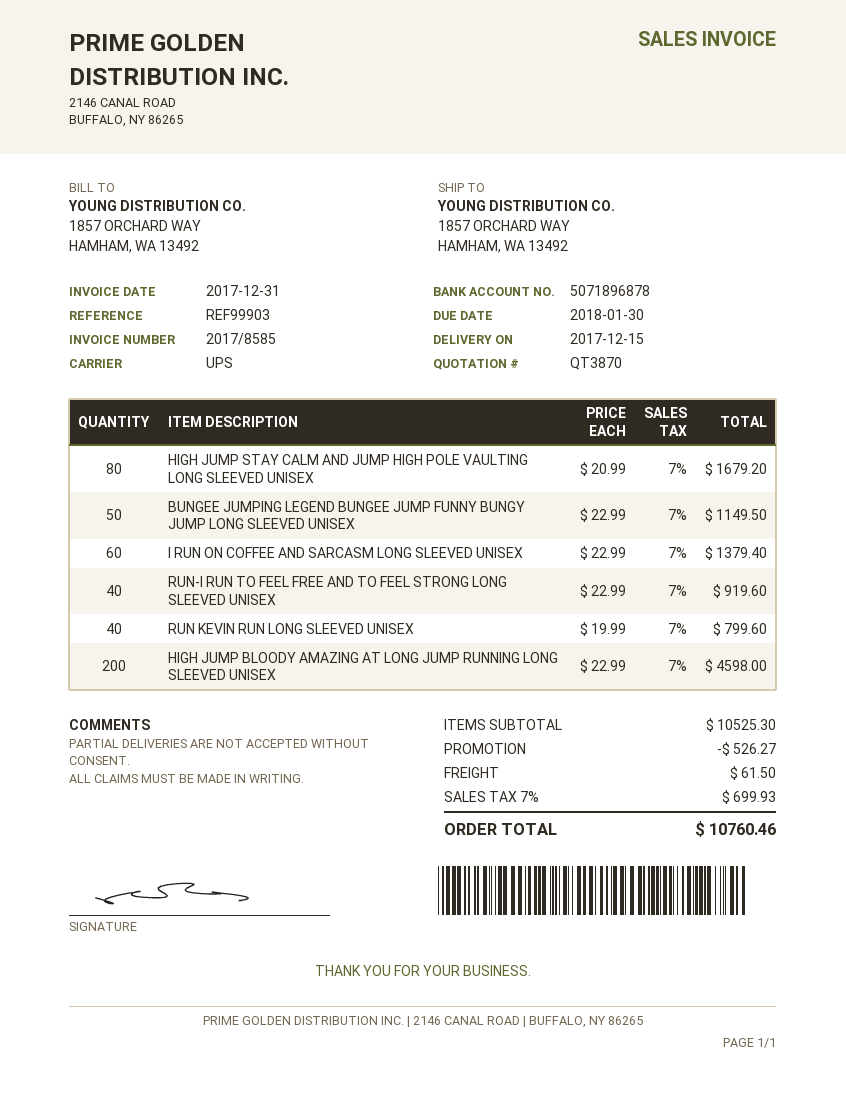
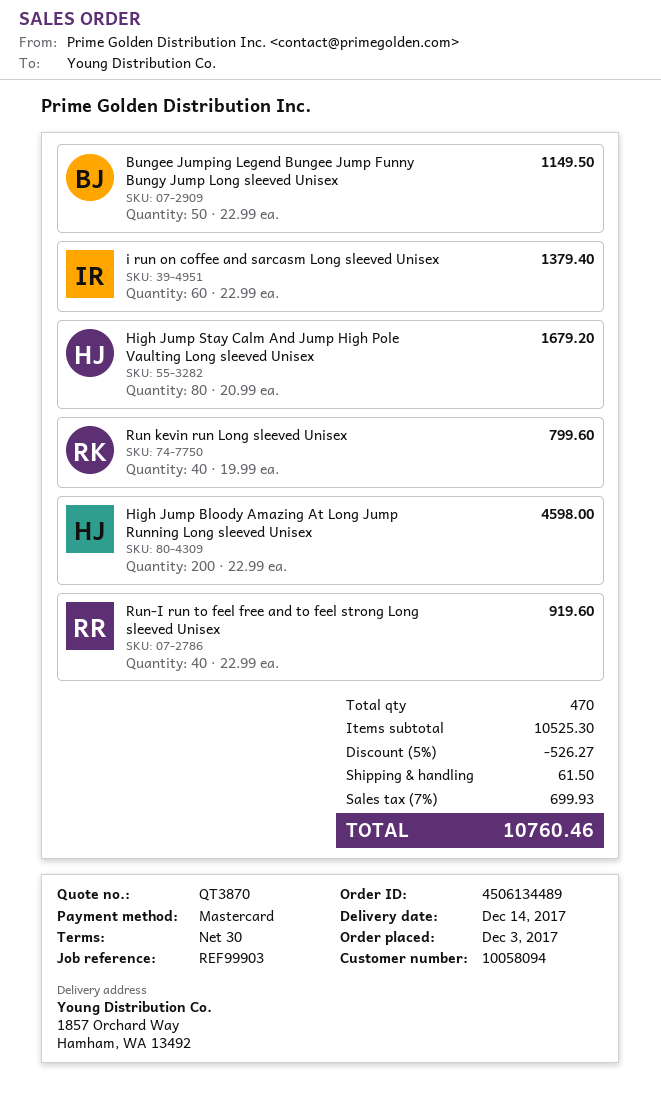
delivery date: 2017-12-15 -> 2017-12-14

